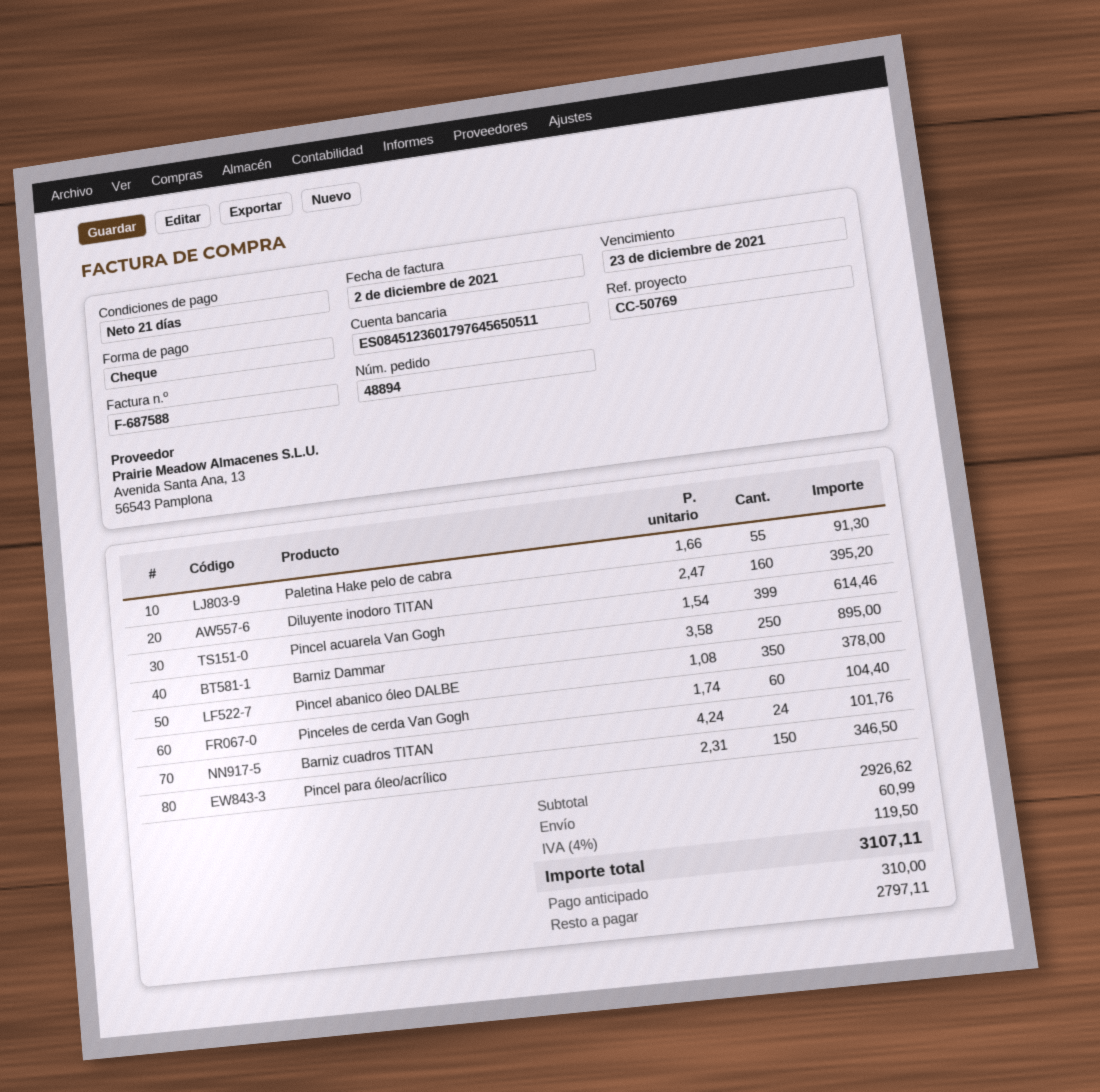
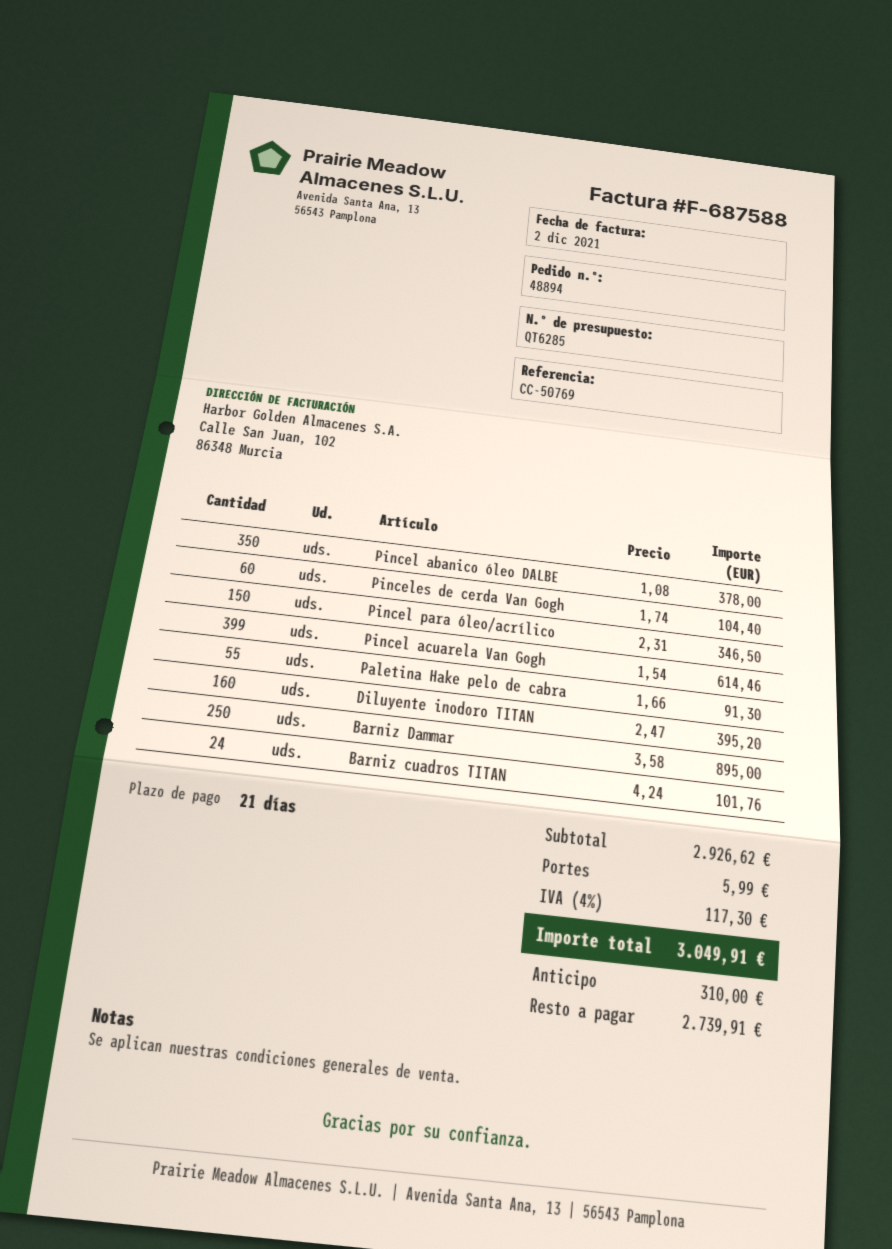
shipping: 60.99 -> 5.99
tax: 4% = 119.50 -> 4% = 117.30
total: 3107.11 -> 3049.91
balance: 2797.11 -> 2739.91

